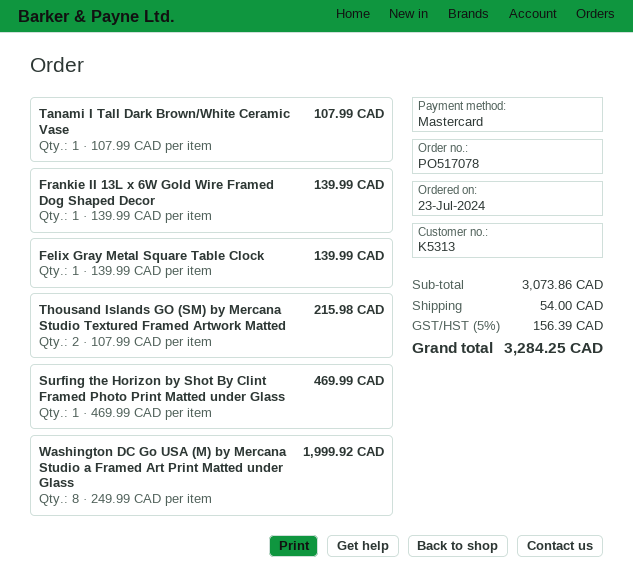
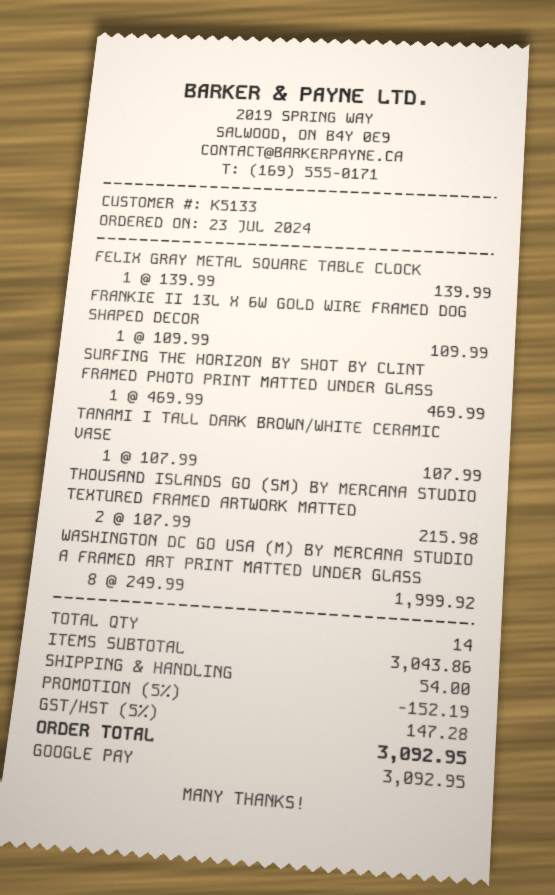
customer number: K5313 -> K5133
payment method: Mastercard -> Google Pay
Frankie II 13L x 6W Gold Wire Framed Dog Shaped Decor: 1 x 139.99 = 139.99 -> 1 x 109.99 = 109.99
subtotal: 3073.86 -> 3043.86
discount: none -> 5% = 152.19
tax: 5% = 156.39 -> 5% = 147.28
total: 3284.25 -> 3092.95

